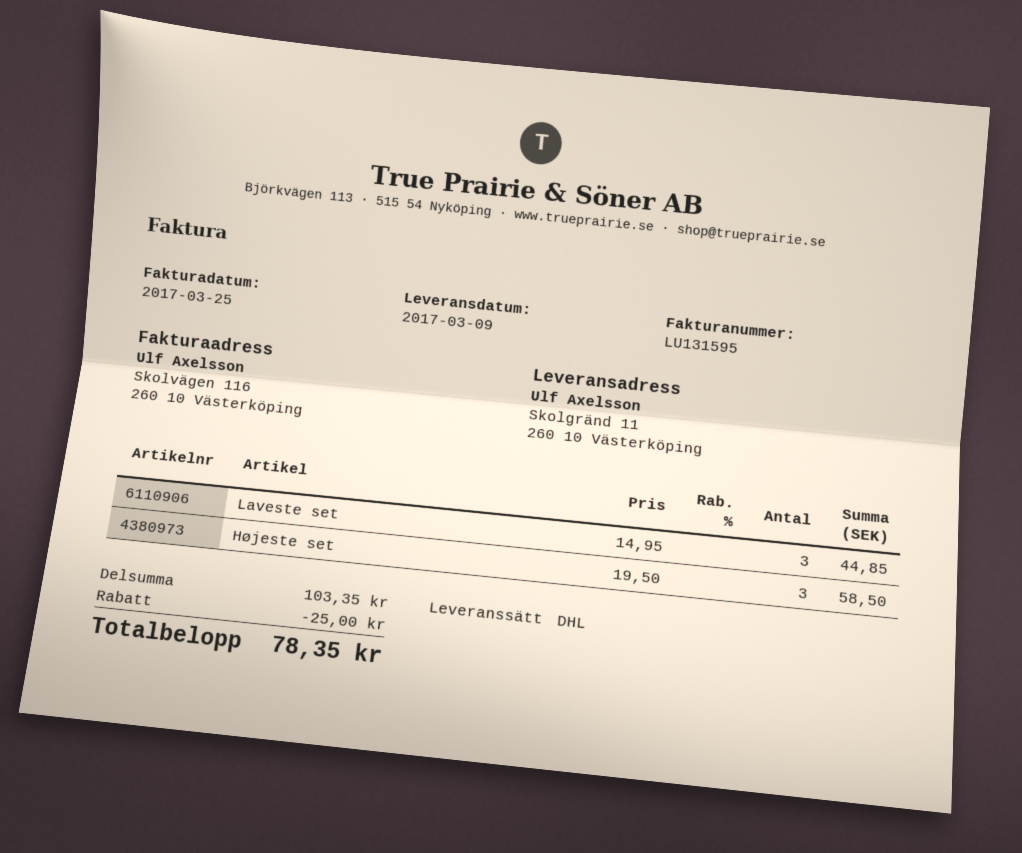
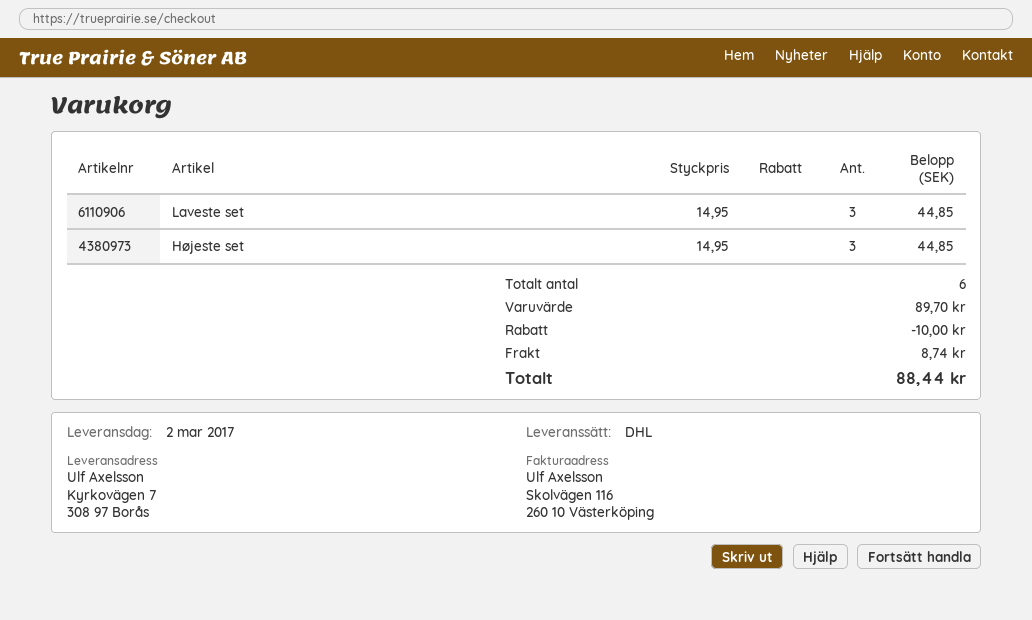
delivery date: 2017-03-09 -> 2017-03-02
ship to: Skolgränd 11, 260 10 Västerköping -> Kyrkovägen 7, 308 97 Borås
Højeste set: 3 x 19.50 = 58.50 -> 3 x 14.95 = 44.85
subtotal: 103.35 -> 89.70
discount: 25.00 -> 10.00
shipping: none -> 8.74
total: 78.35 -> 88.44

